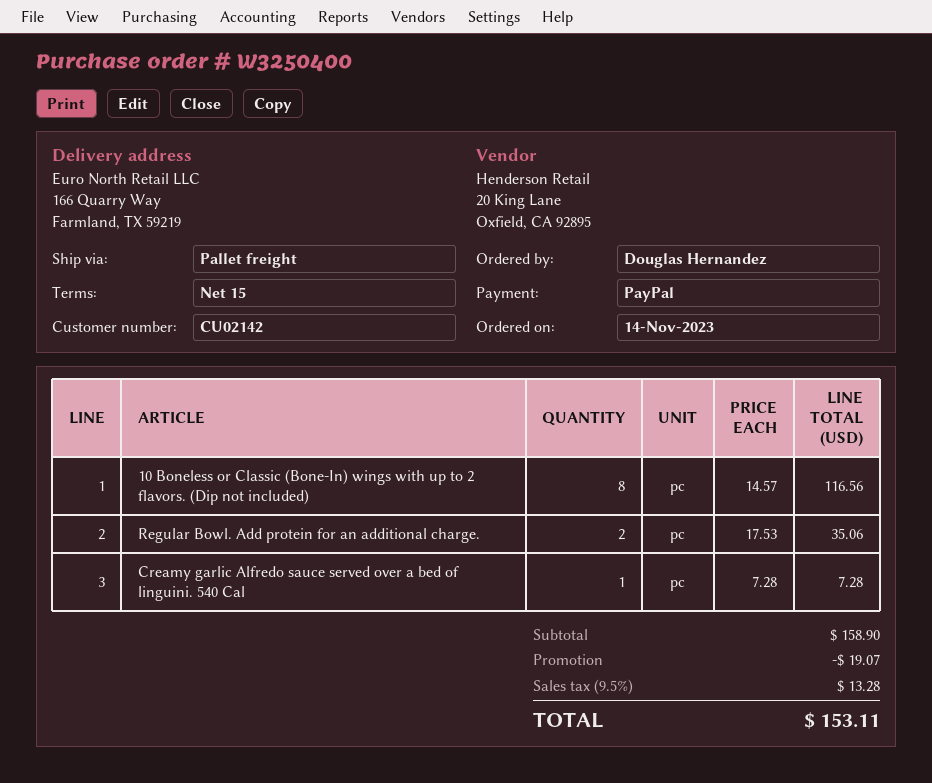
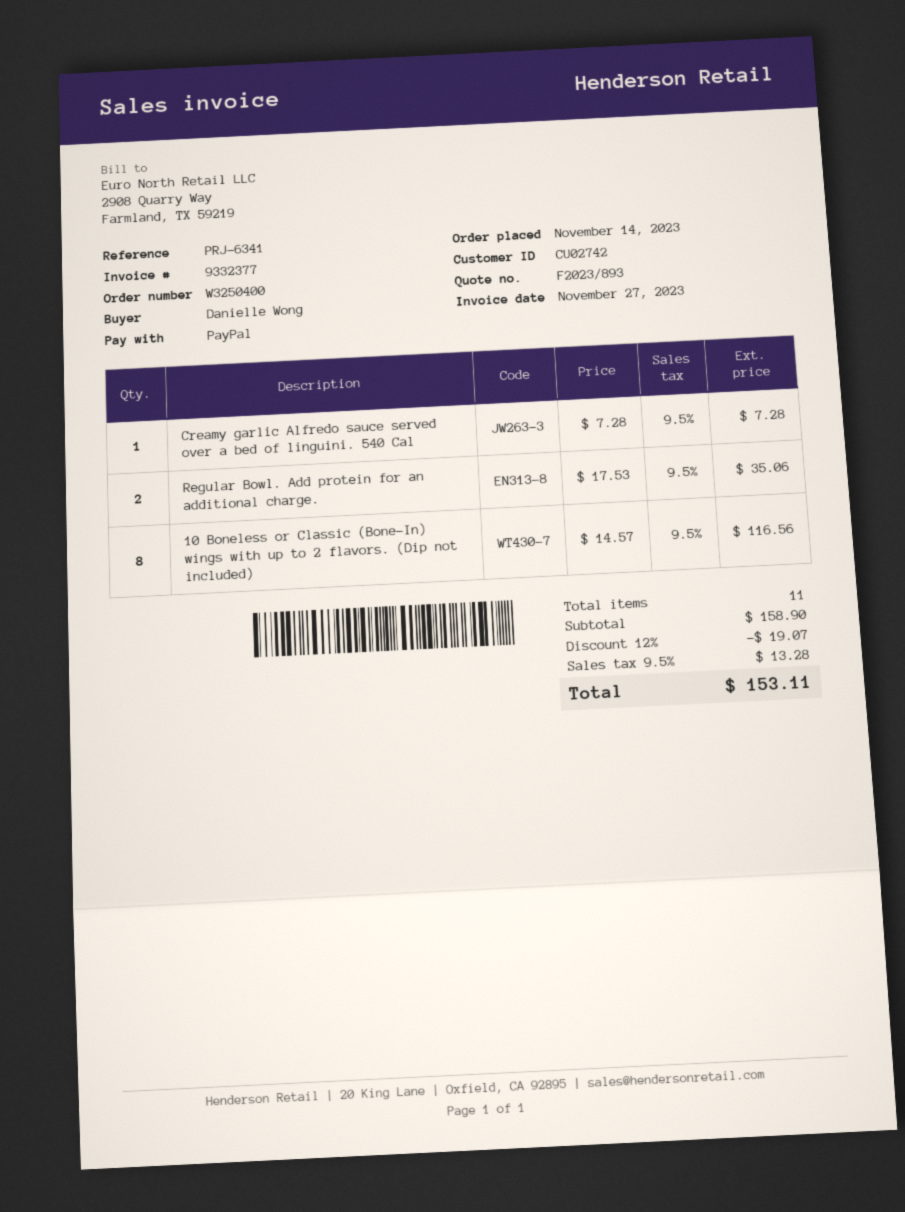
customer number: CU02142 -> CU02742
ordered by: Douglas Hernandez -> Danielle Wong

